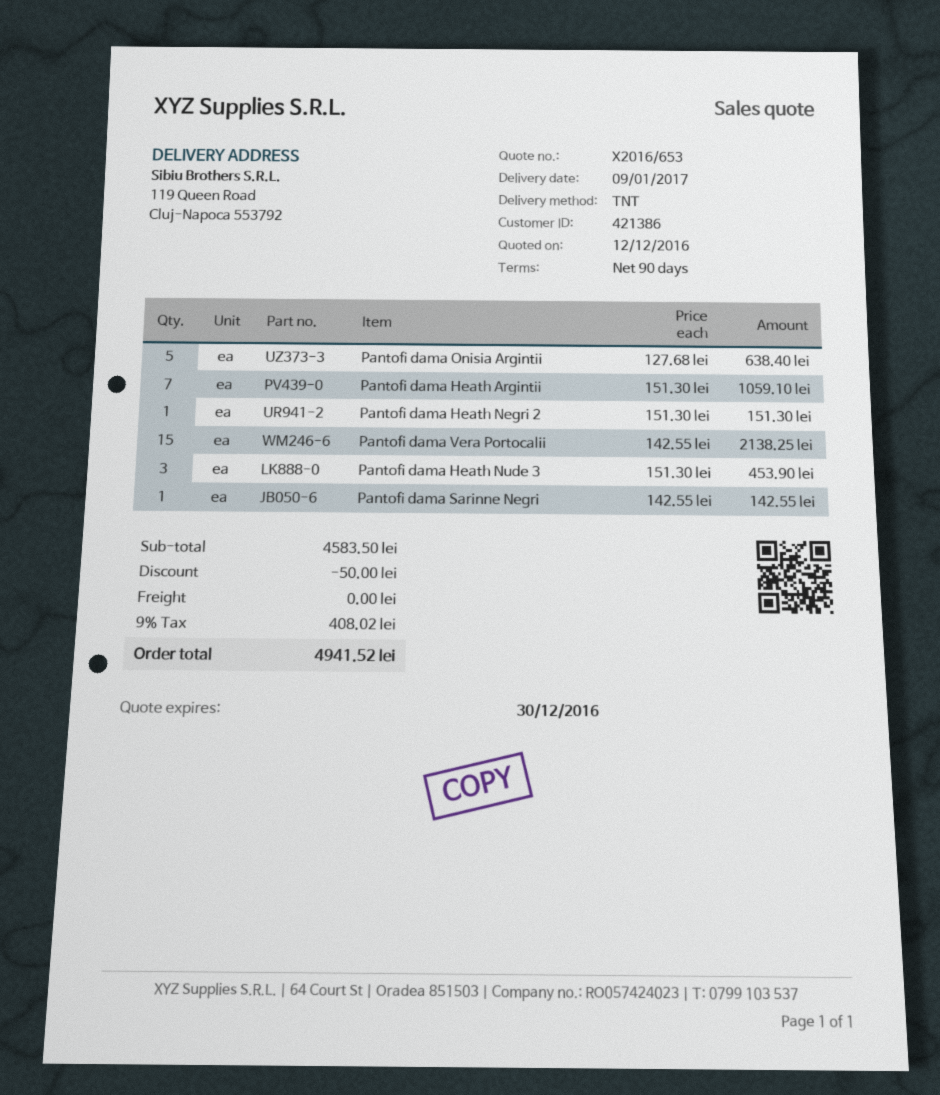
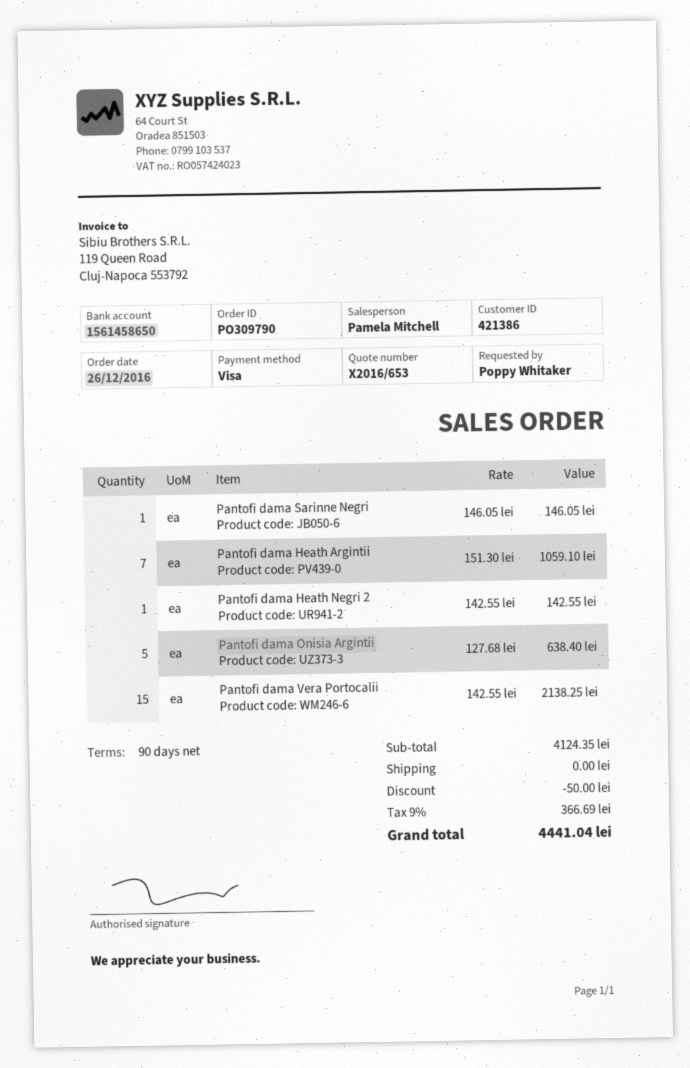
Pantofi dama Heath Negri 2: 1 x 151.30 = 151.30 -> 1 x 142.55 = 142.55
Pantofi dama Heath Nude 3: 3 x 151.30 = 453.90 -> none
Pantofi dama Sarinne Negri: 1 x 142.55 = 142.55 -> 1 x 146.05 = 146.05
subtotal: 4583.50 -> 4124.35
tax: 9% = 408.02 -> 9% = 366.69
total: 4941.52 -> 4441.04

